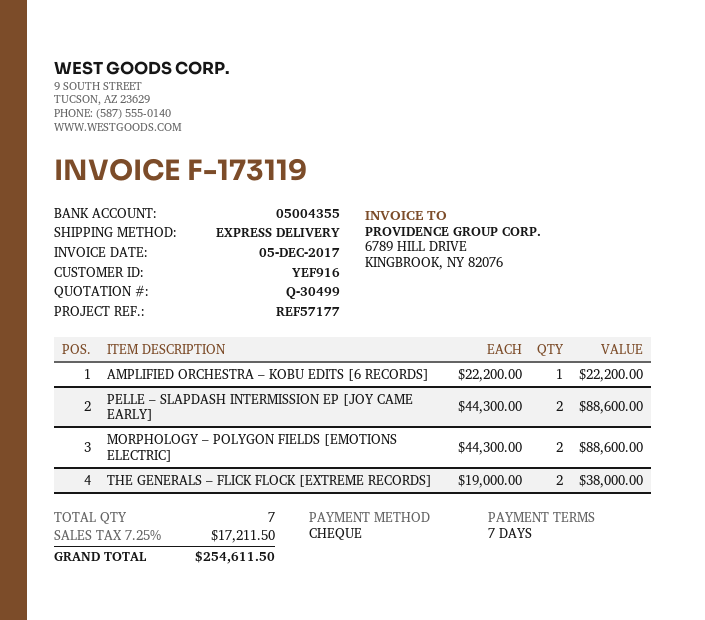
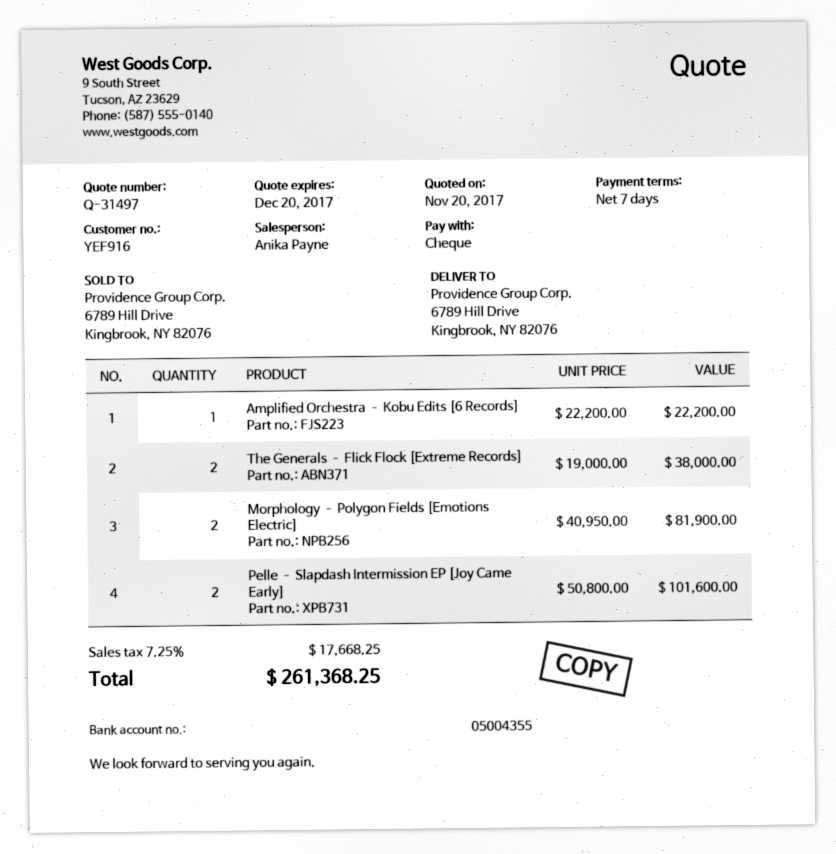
quote number: Q-30499 -> Q-31497
PELLE – SLAPDASH INTERMISSION EP [JOY CAME EARLY]: 2 x 44300.00 = 88600.00 -> 2 x 50800.00 = 101600.00
MORPHOLOGY – POLYGON FIELDS [EMOTIONS ELECTRIC]: 2 x 44300.00 = 88600.00 -> 2 x 40950.00 = 81900.00
tax: 7.25% = 17211.50 -> 7.25% = 17668.25
total: 254611.50 -> 261368.25

